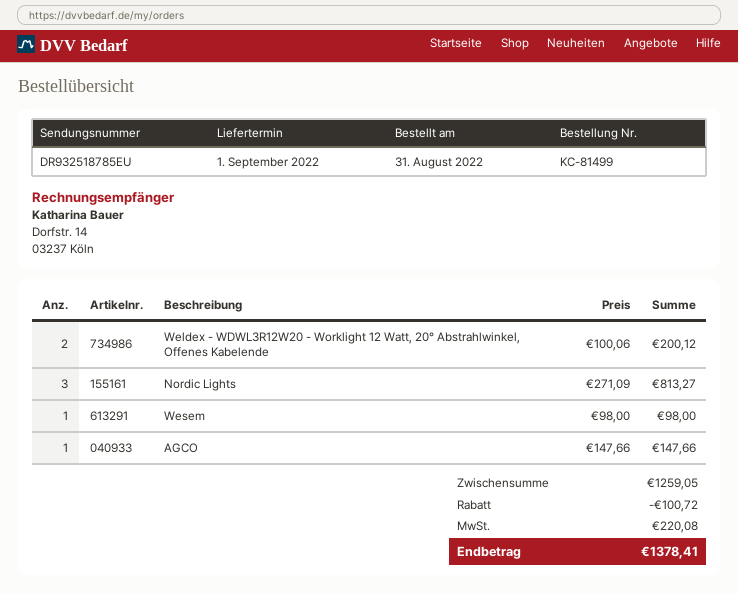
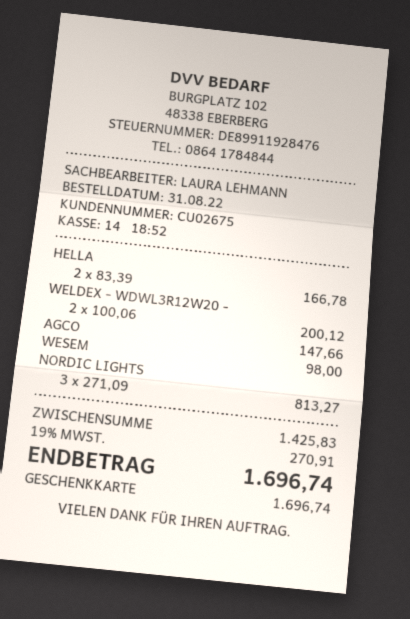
HELLA: none -> 2 x 83.39 = 166.78
subtotal: 1259.05 -> 1425.83
discount: 100.72 -> none
tax: 220.08 -> 270.91
total: 1378.41 -> 1696.74

